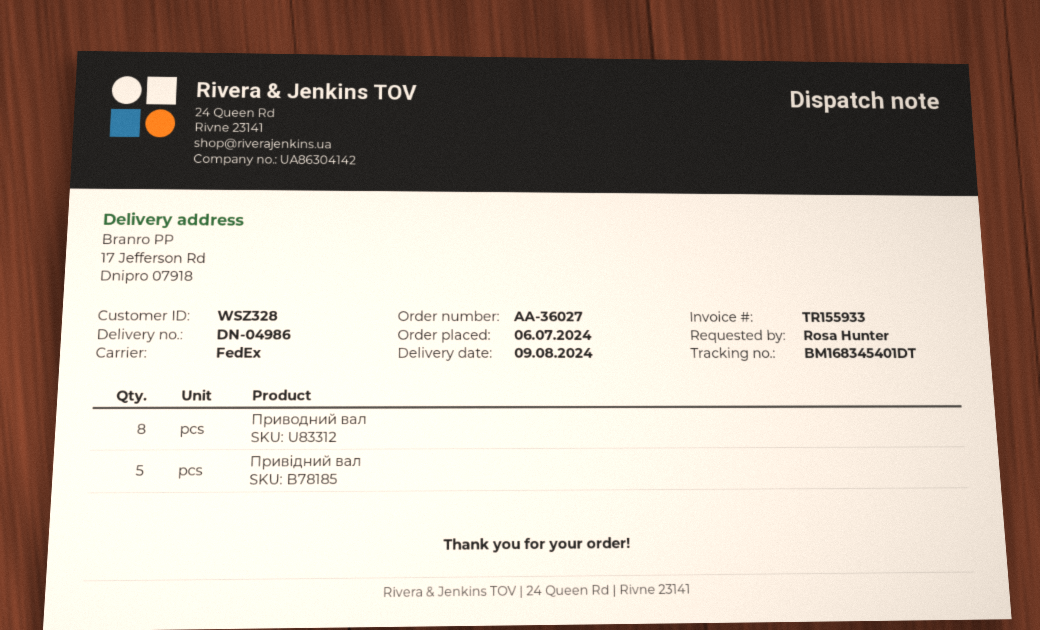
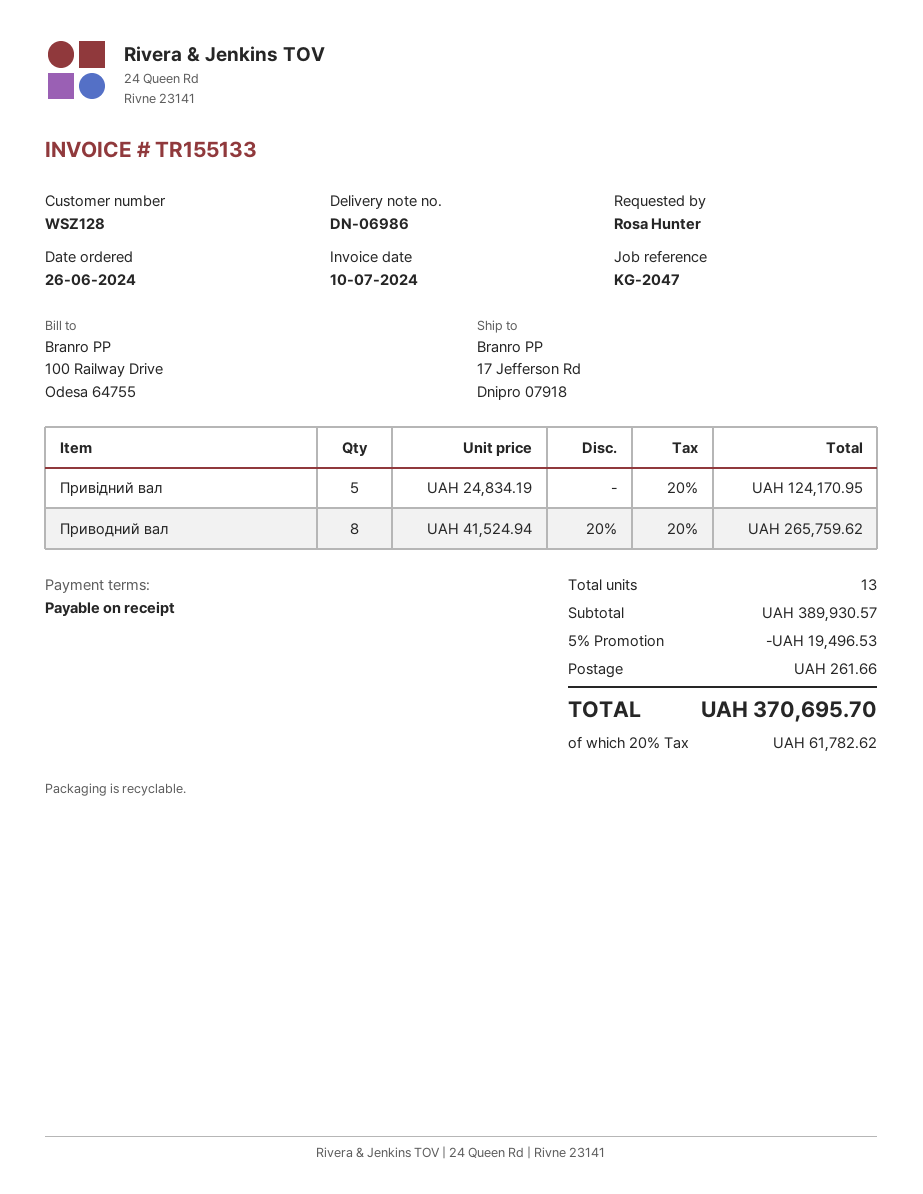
order date: 2024-07-06 -> 2024-06-26
delivery note number: DN-04986 -> DN-06986
invoice number: TR155933 -> TR155133
customer number: WSZ328 -> WSZ128

